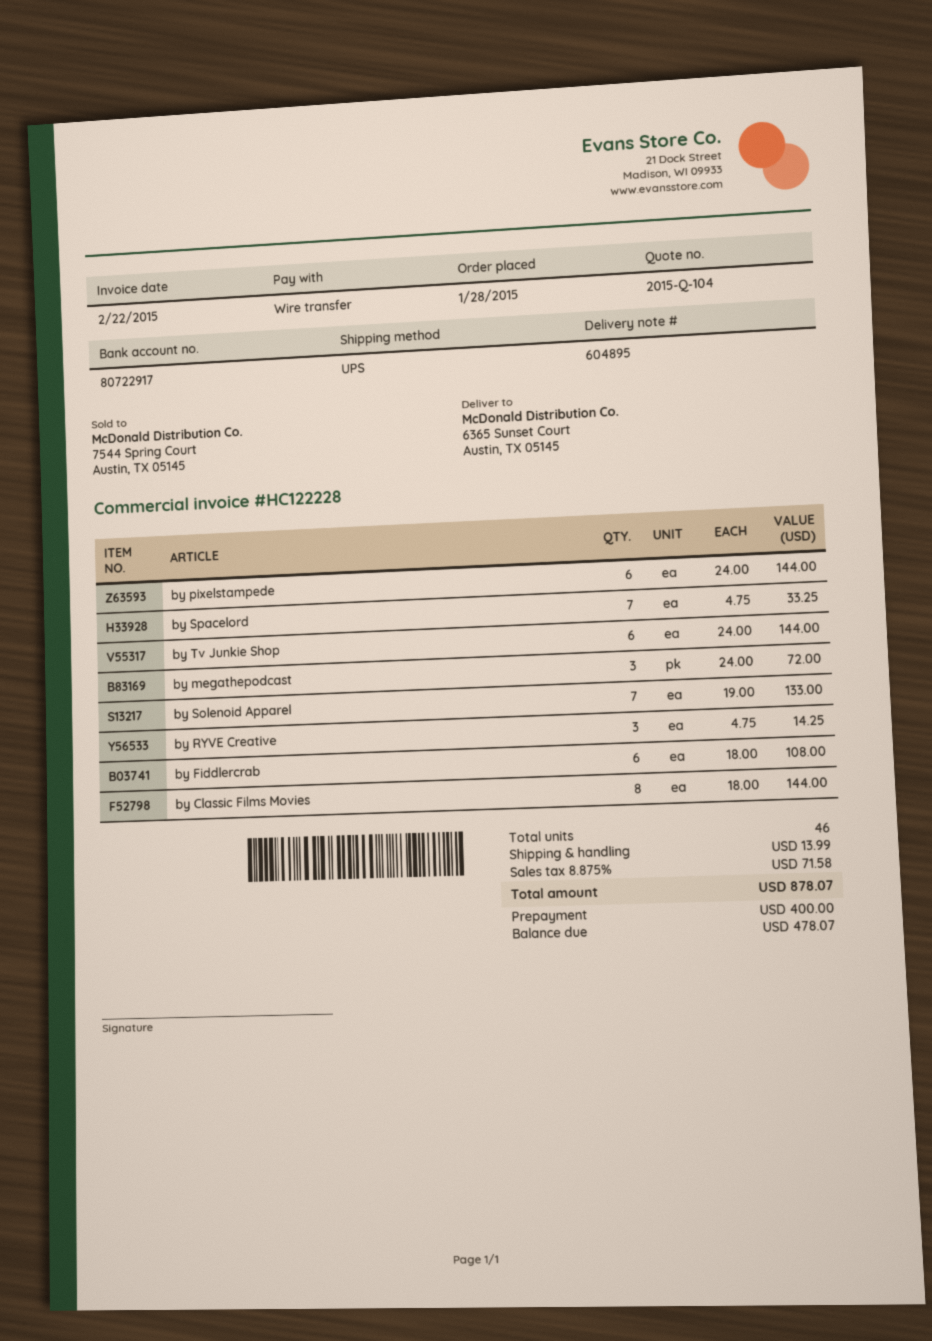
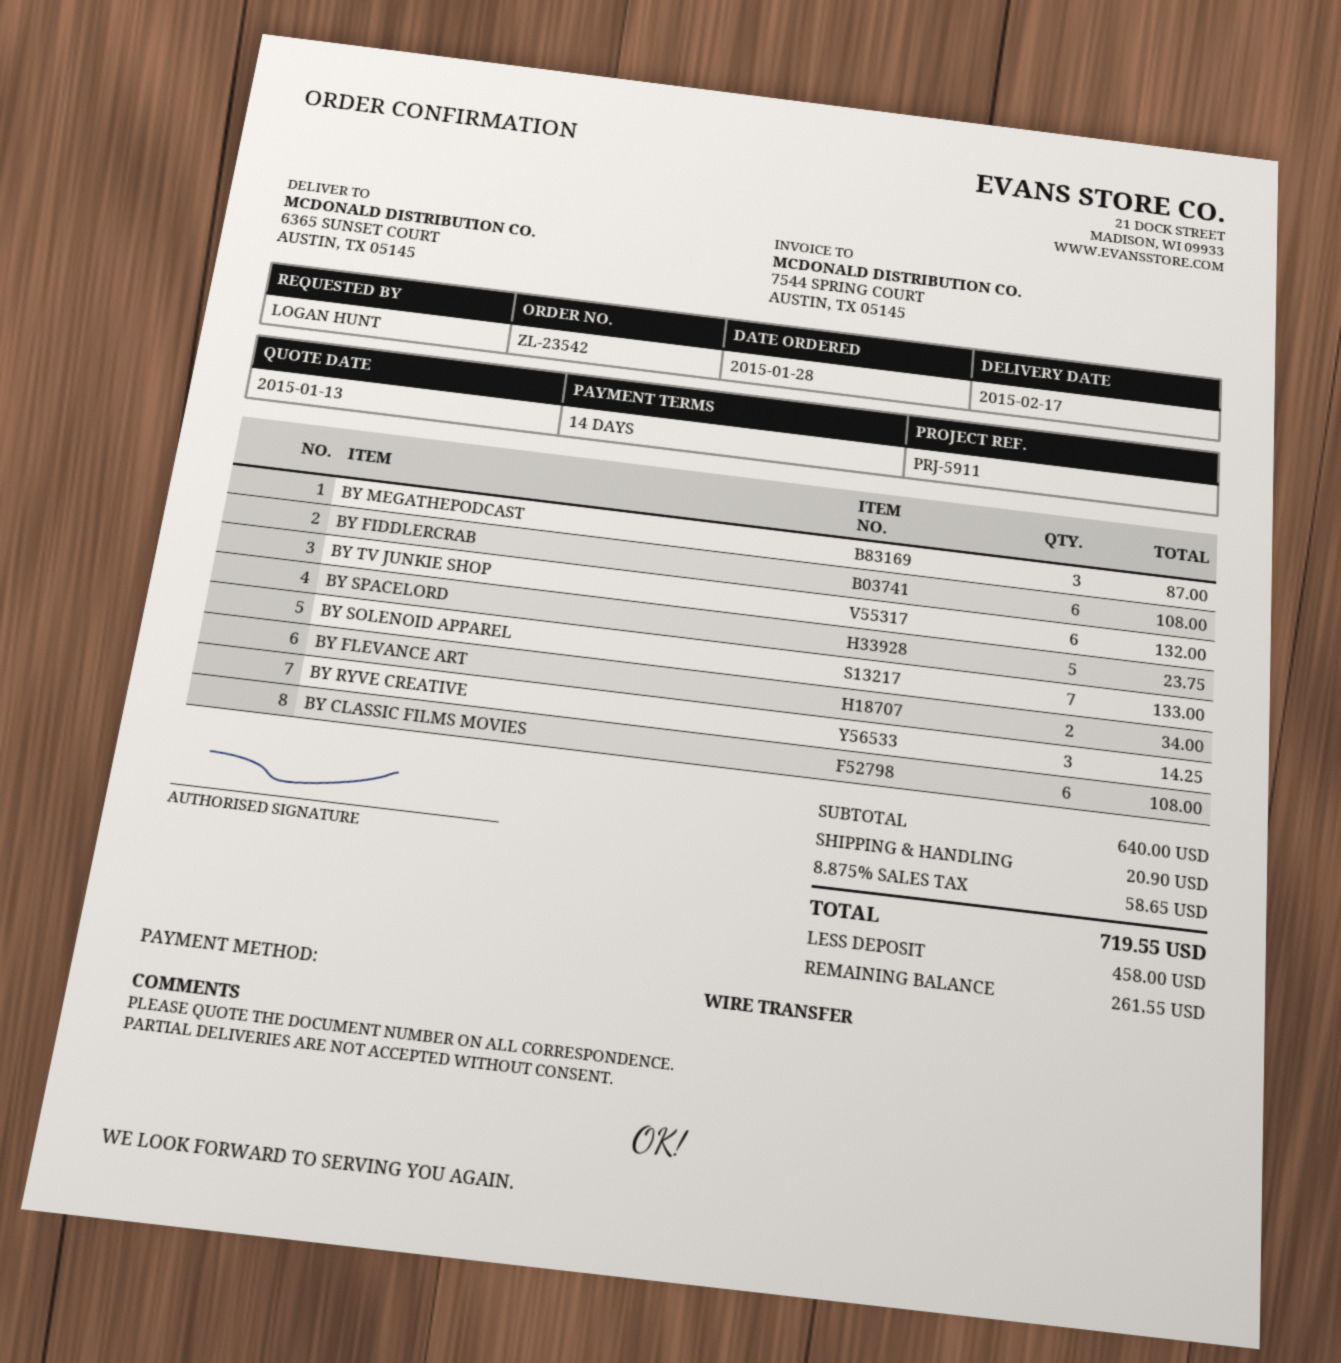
by pixelstampede: 6 for 144.00 -> none
by Spacelord: 7 for 33.25 -> 5 for 23.75
by Tv Junkie Shop: 6 for 144.00 -> 6 for 132.00
by megathepodcast: 3 for 72.00 -> 3 for 87.00
by Classic Films Movies: 8 for 144.00 -> 6 for 108.00
BY FLEVANCE ART: none -> 2 for 34.00
shipping: 13.99 -> 20.90
tax: 8.875% = 71.58 -> 8.875% = 58.65
total: 878.07 -> 719.55
deposit: 400.00 -> 458.00
balance: 478.07 -> 261.55

